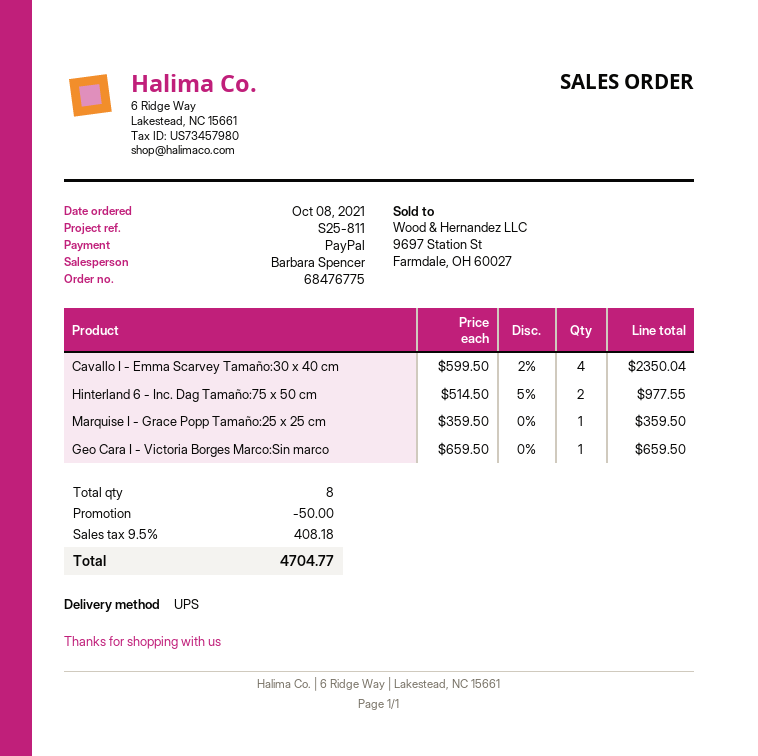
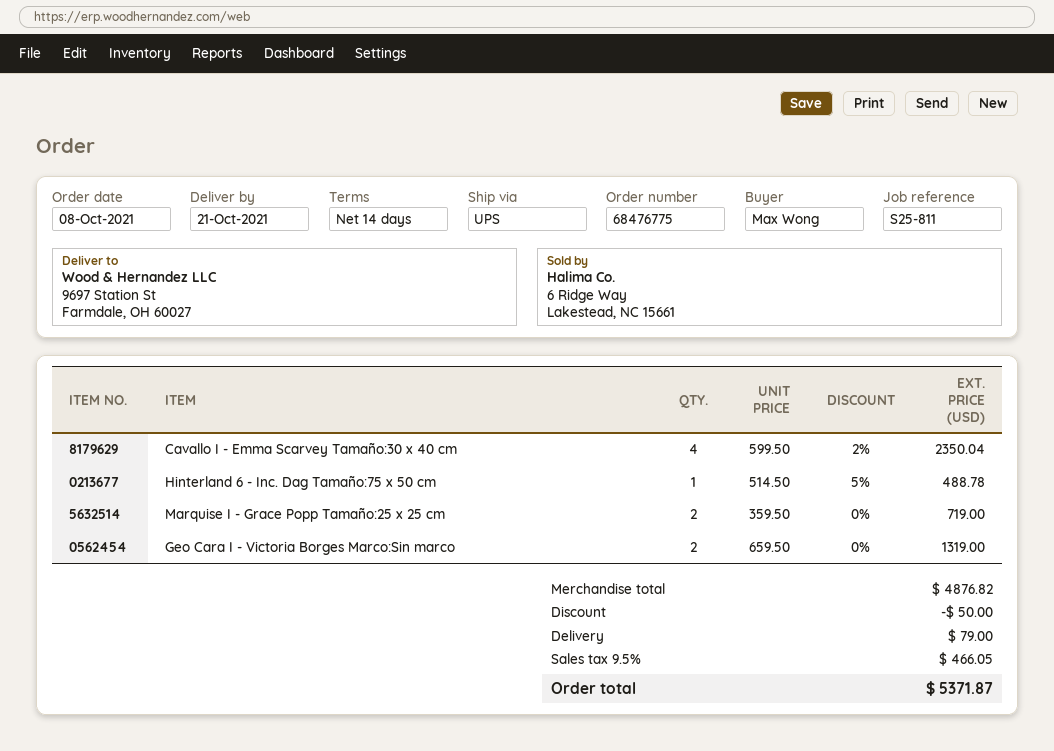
Hinterland 6 - Inc. Dag Tamaño:75 x 50 cm: 2 x 514.50 - 5% = 977.55 -> 1 x 514.50 - 5% = 488.78
Marquise I - Grace Popp Tamaño:25 x 25 cm: 1 x 359.50 = 359.50 -> 2 x 359.50 = 719.00
Geo Cara I - Victoria Borges Marco:Sin marco: 1 x 659.50 = 659.50 -> 2 x 659.50 = 1319.00
shipping: none -> 79.00
tax: 9.5% = 408.18 -> 9.5% = 466.05
total: 4704.77 -> 5371.87

